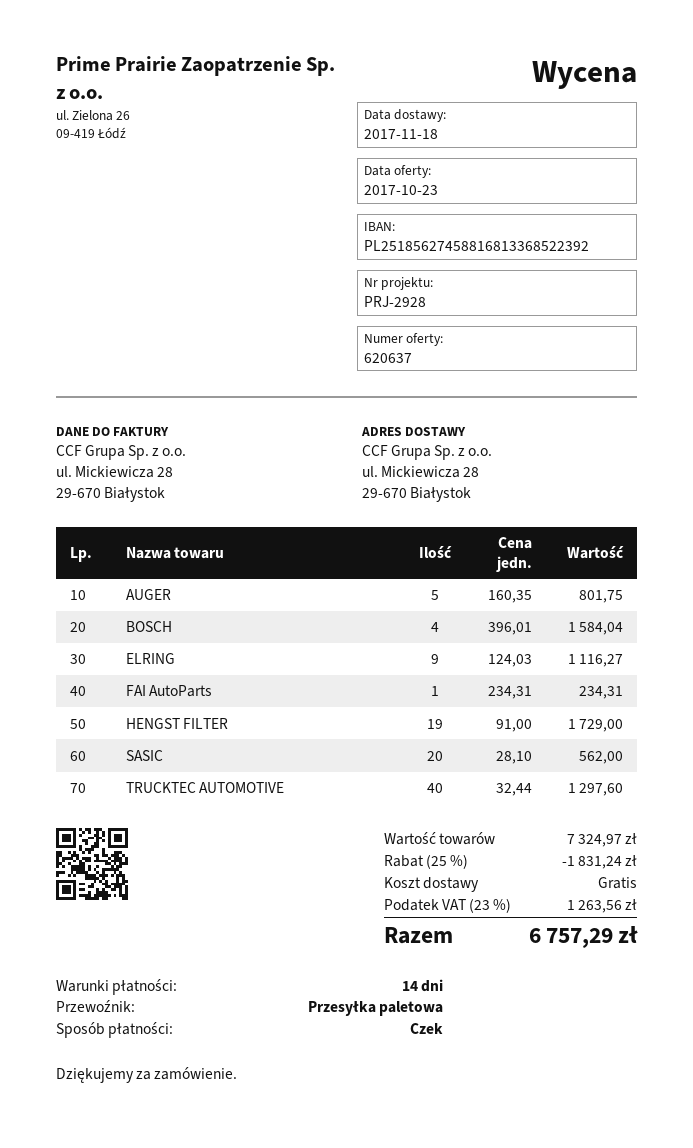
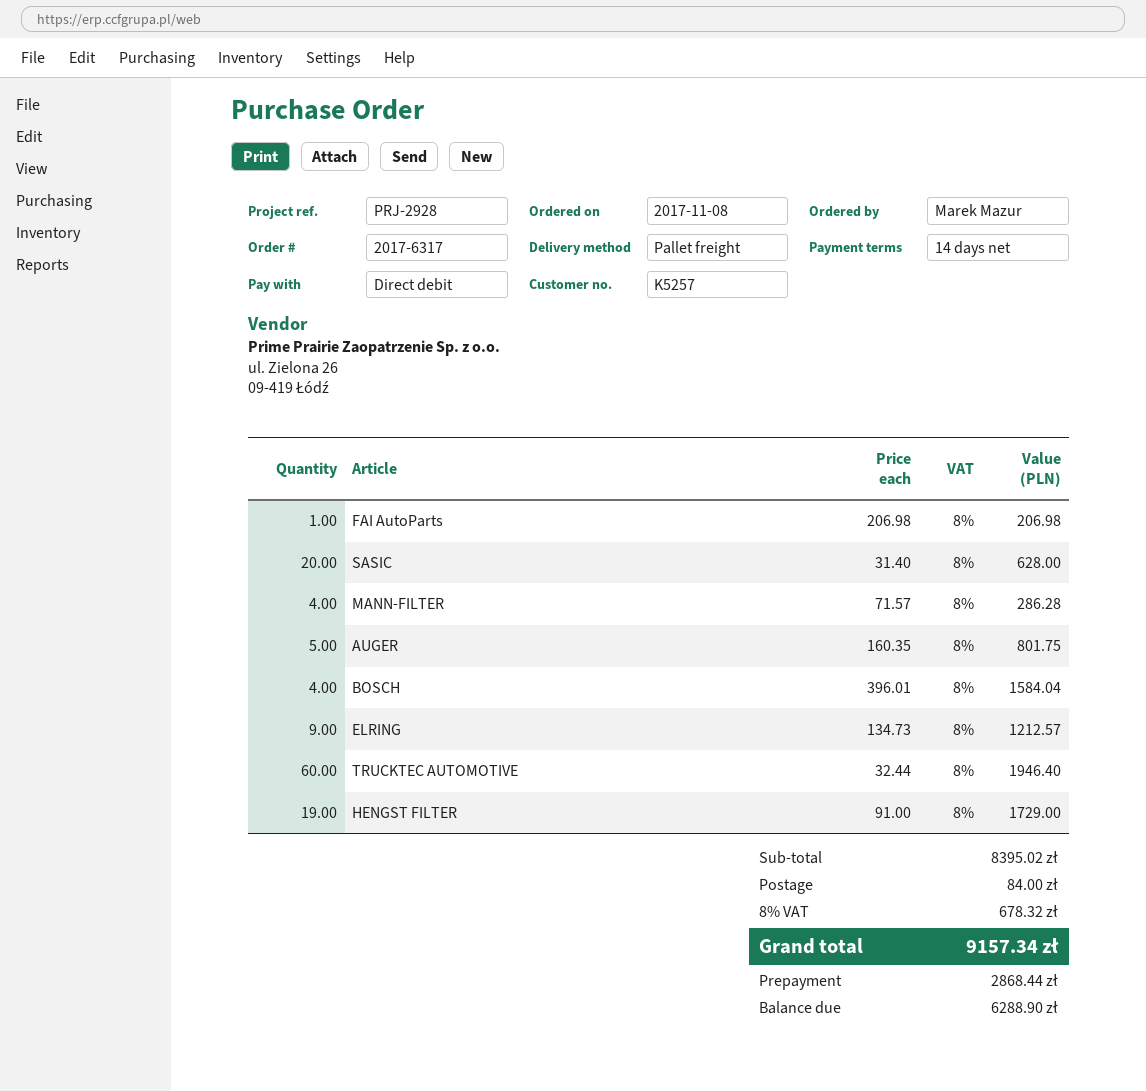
payment method: cheque -> direct debit
ELRING: 9 x 124.03 = 1116.27 -> 9 x 134.73 = 1212.57
FAI AutoParts: 1 x 234.31 = 234.31 -> 1 x 206.98 = 206.98
SASIC: 20 x 28.10 = 562.00 -> 20 x 31.40 = 628.00
TRUCKTEC AUTOMOTIVE: 40 x 32.44 = 1297.60 -> 60 x 32.44 = 1946.40
MANN-FILTER: none -> 4 x 71.57 = 286.28
subtotal: 7324.97 -> 8395.02
discount: 25% = 1831.24 -> none
shipping: 0.00 -> 84.00
tax: 23% = 1263.56 -> 8% = 678.32
total: 6757.29 -> 9157.34

